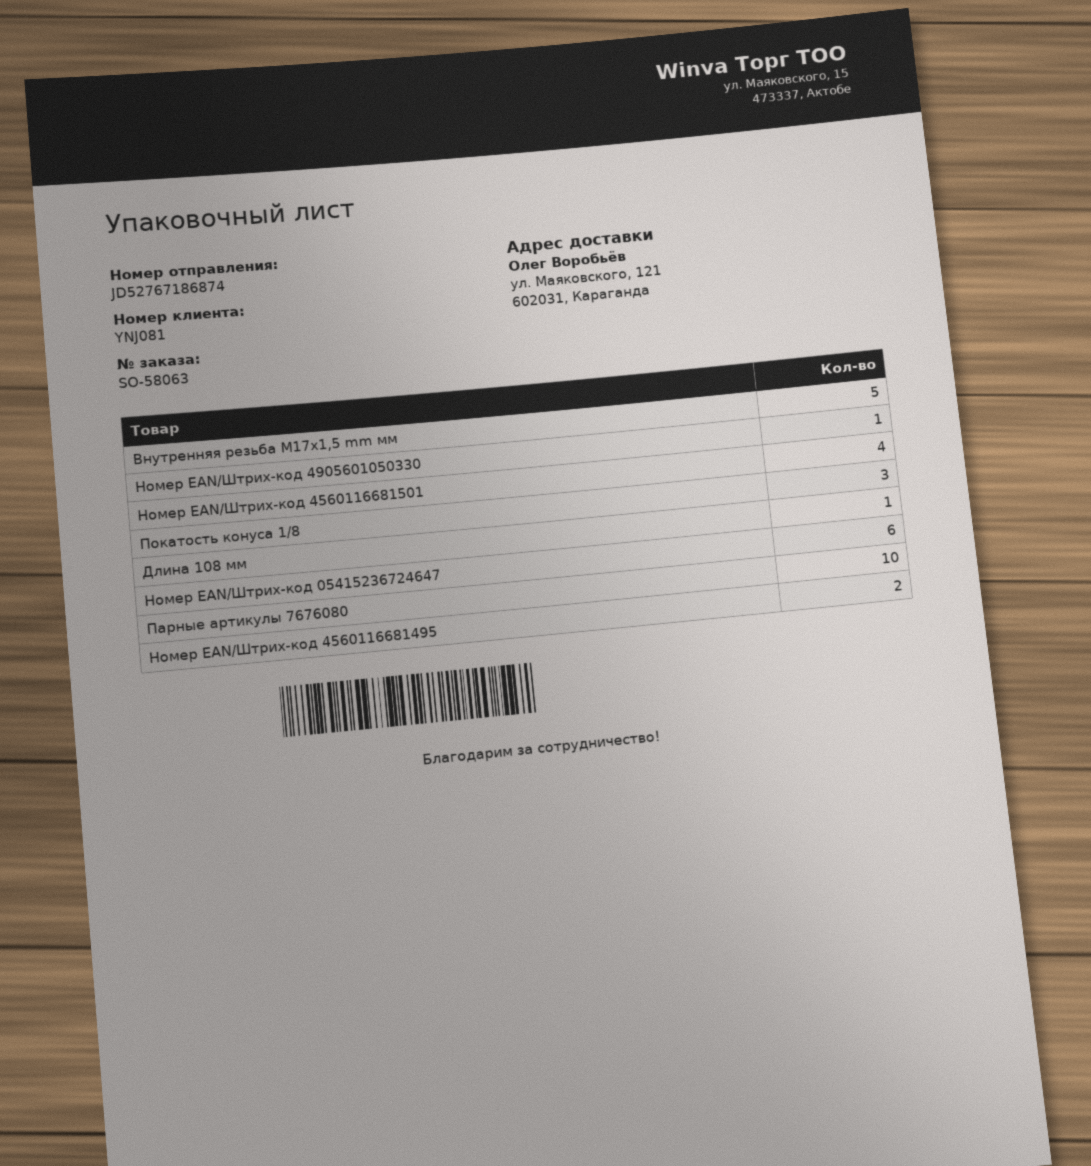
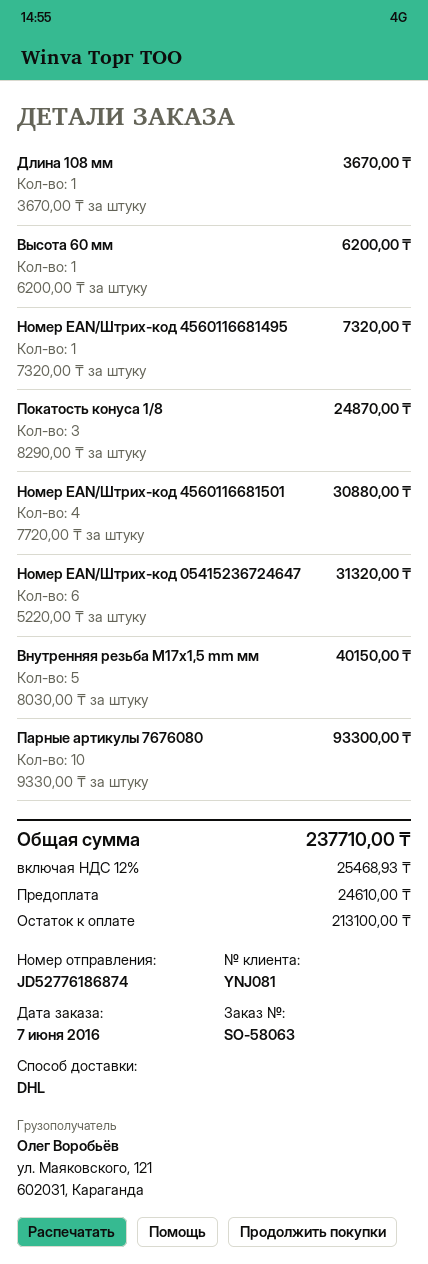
tracking number: JD52767186874 -> JD52776186874
Номер EAN/Штрих-код 4905601050330: 1 -> none
Номер EAN/Штрих-код 4560116681495: 2 -> 1
Высота 60 мм: none -> 1

